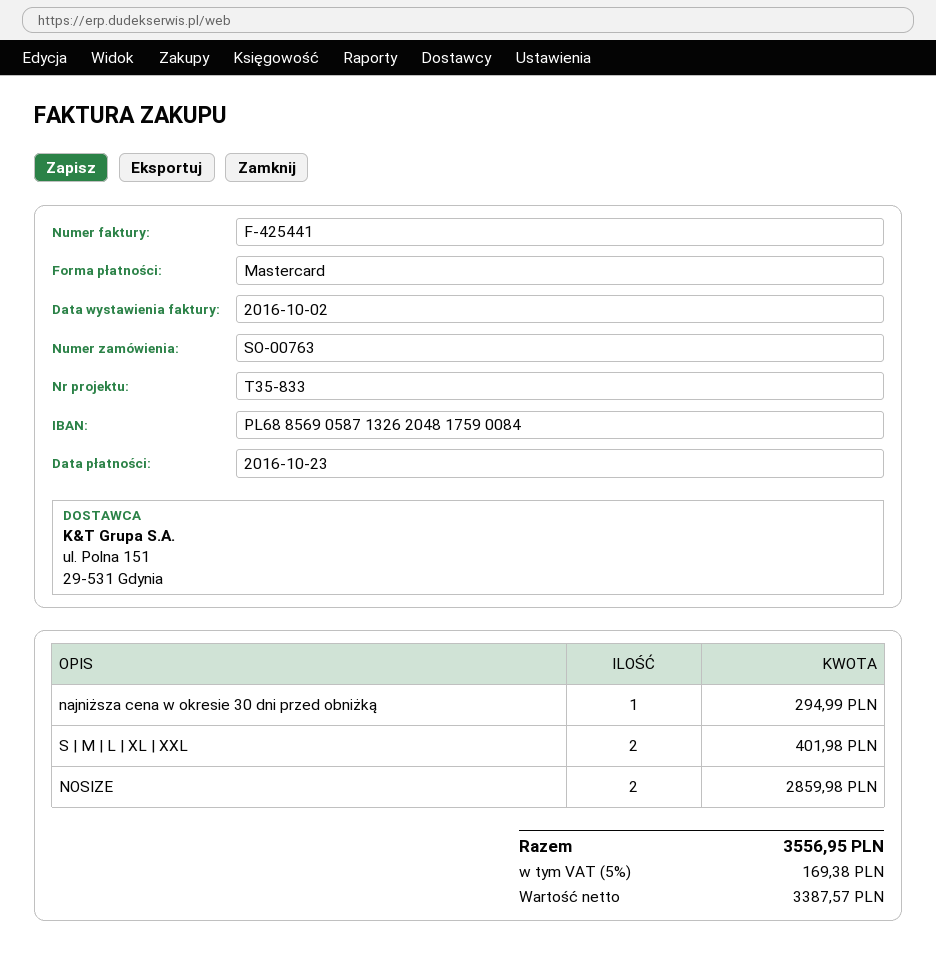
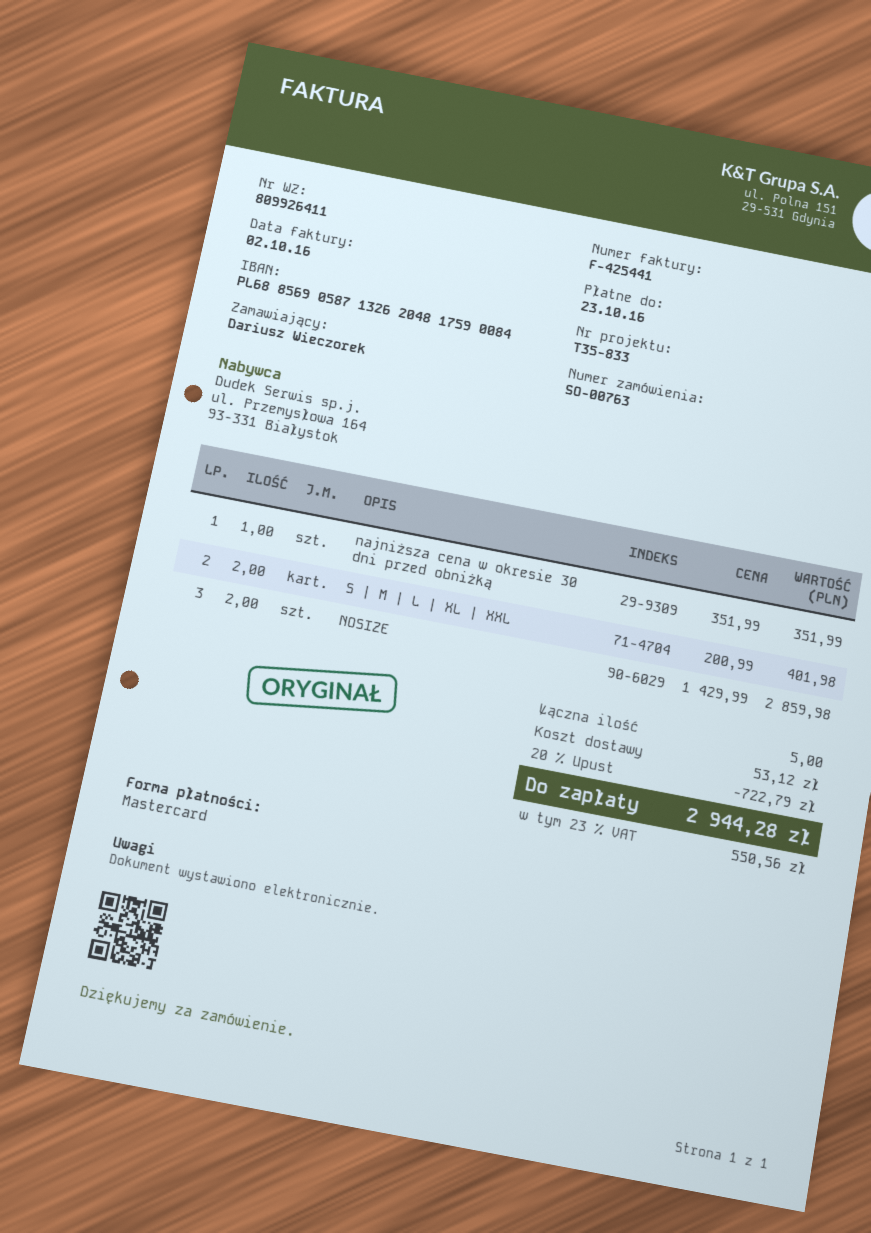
najniższa cena w okresie 30 dni przed obniżką: 1 for 294.99 -> 1 for 351.99
discount: none -> 20% = 722.79
shipping: none -> 53.12
tax: 5% = 169.38 -> 23% = 550.56
total: 3556.95 -> 2944.28

